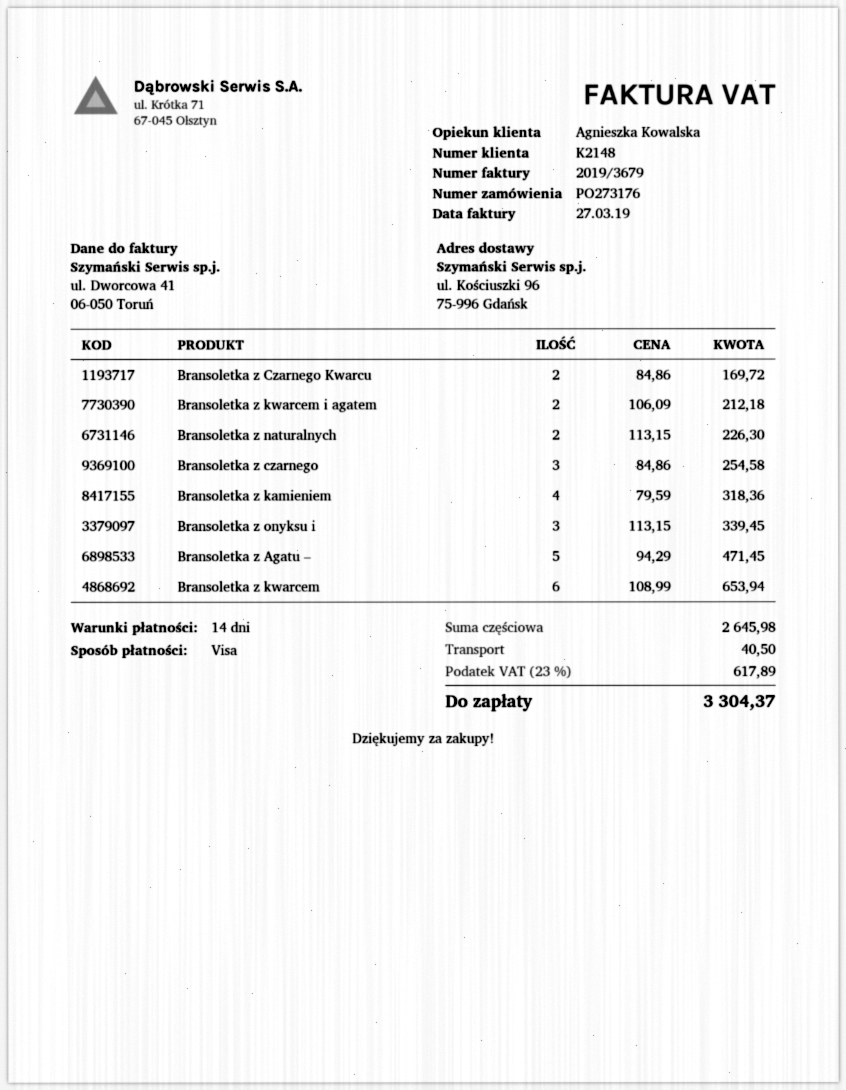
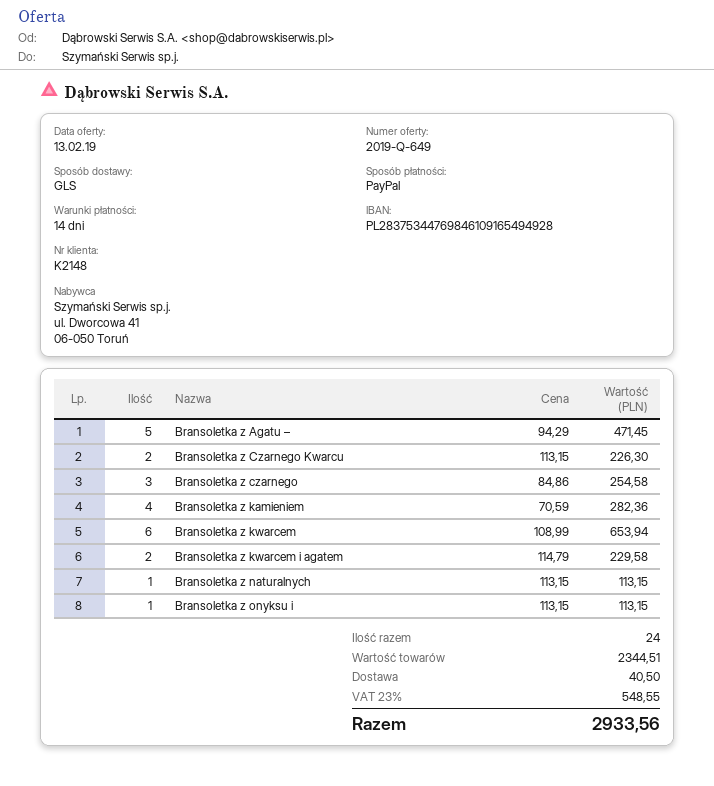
payment method: Visa -> PayPal
Bransoletka z Czarnego Kwarcu: 2 x 84.86 = 169.72 -> 2 x 113.15 = 226.30
Bransoletka z kwarcem i agatem: 2 x 106.09 = 212.18 -> 2 x 114.79 = 229.58
Bransoletka z naturalnych: 2 x 113.15 = 226.30 -> 1 x 113.15 = 113.15
Bransoletka z kamieniem: 4 x 79.59 = 318.36 -> 4 x 70.59 = 282.36
Bransoletka z onyksu i: 3 x 113.15 = 339.45 -> 1 x 113.15 = 113.15
subtotal: 2645.98 -> 2344.51
tax: 23% = 617.89 -> 23% = 548.55
total: 3304.37 -> 2933.56

